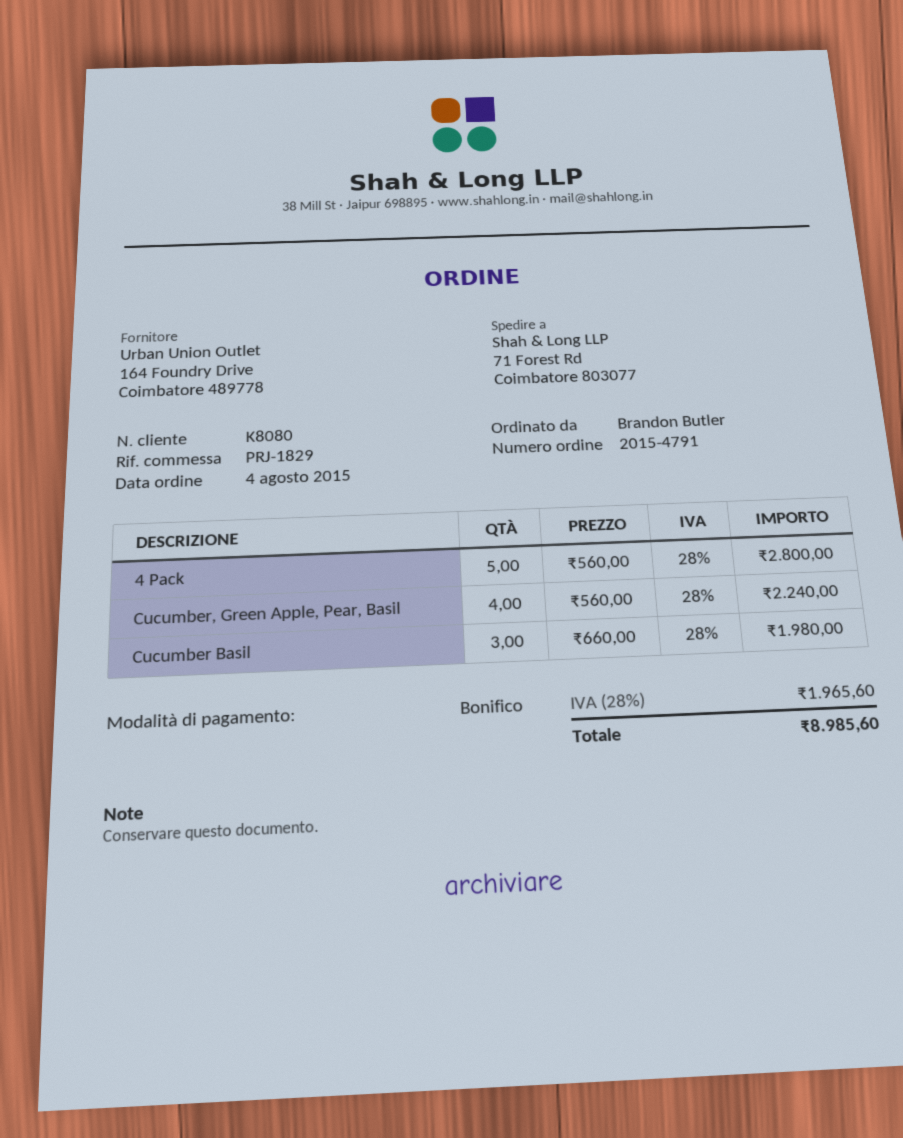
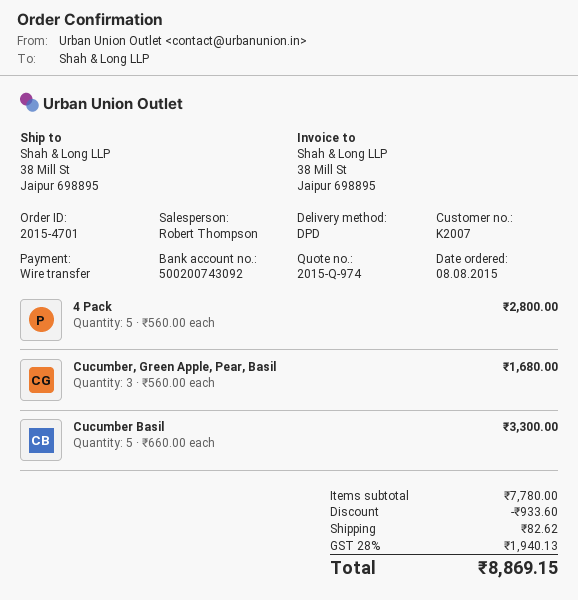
order number: 2015-4791 -> 2015-4701
order date: 2015-08-04 -> 2015-08-08
customer number: K8080 -> K2007
ship to: 71 Forest Rd, Coimbatore 803077 -> 38 Mill St, Jaipur 698895
Cucumber, Green Apple, Pear, Basil: 4 x 560.00 = 2240.00 -> 3 x 560.00 = 1680.00
Cucumber Basil: 3 x 660.00 = 1980.00 -> 5 x 660.00 = 3300.00
discount: none -> 933.60
shipping: none -> 82.62
tax: 28% = 1965.60 -> 28% = 1940.13
total: 8985.60 -> 8869.15

